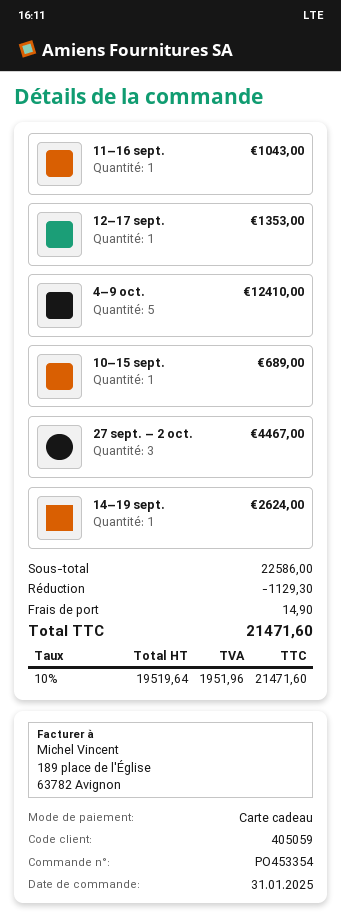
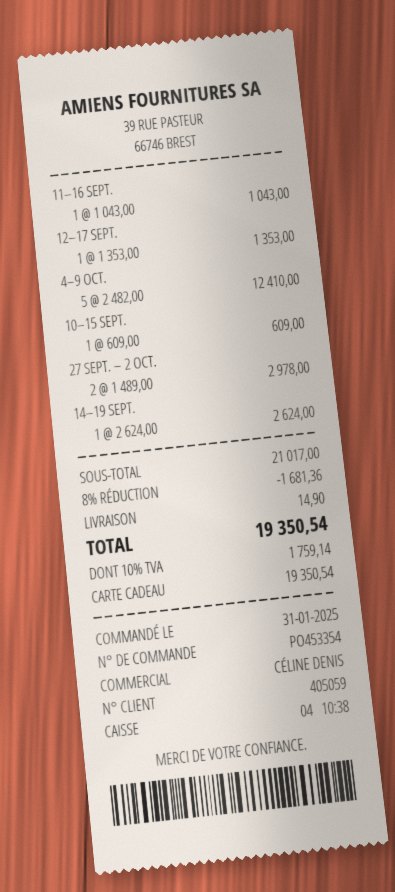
10–15 sept.: 1 for 689.00 -> 1 for 609.00
27 sept. – 2 oct.: 3 for 4467.00 -> 2 for 2978.00
subtotal: 22586.00 -> 21017.00
discount: 1129.30 -> 1681.36
tax: 10% = 1951.96 -> 10% = 1759.14
total: 21471.60 -> 19350.54

